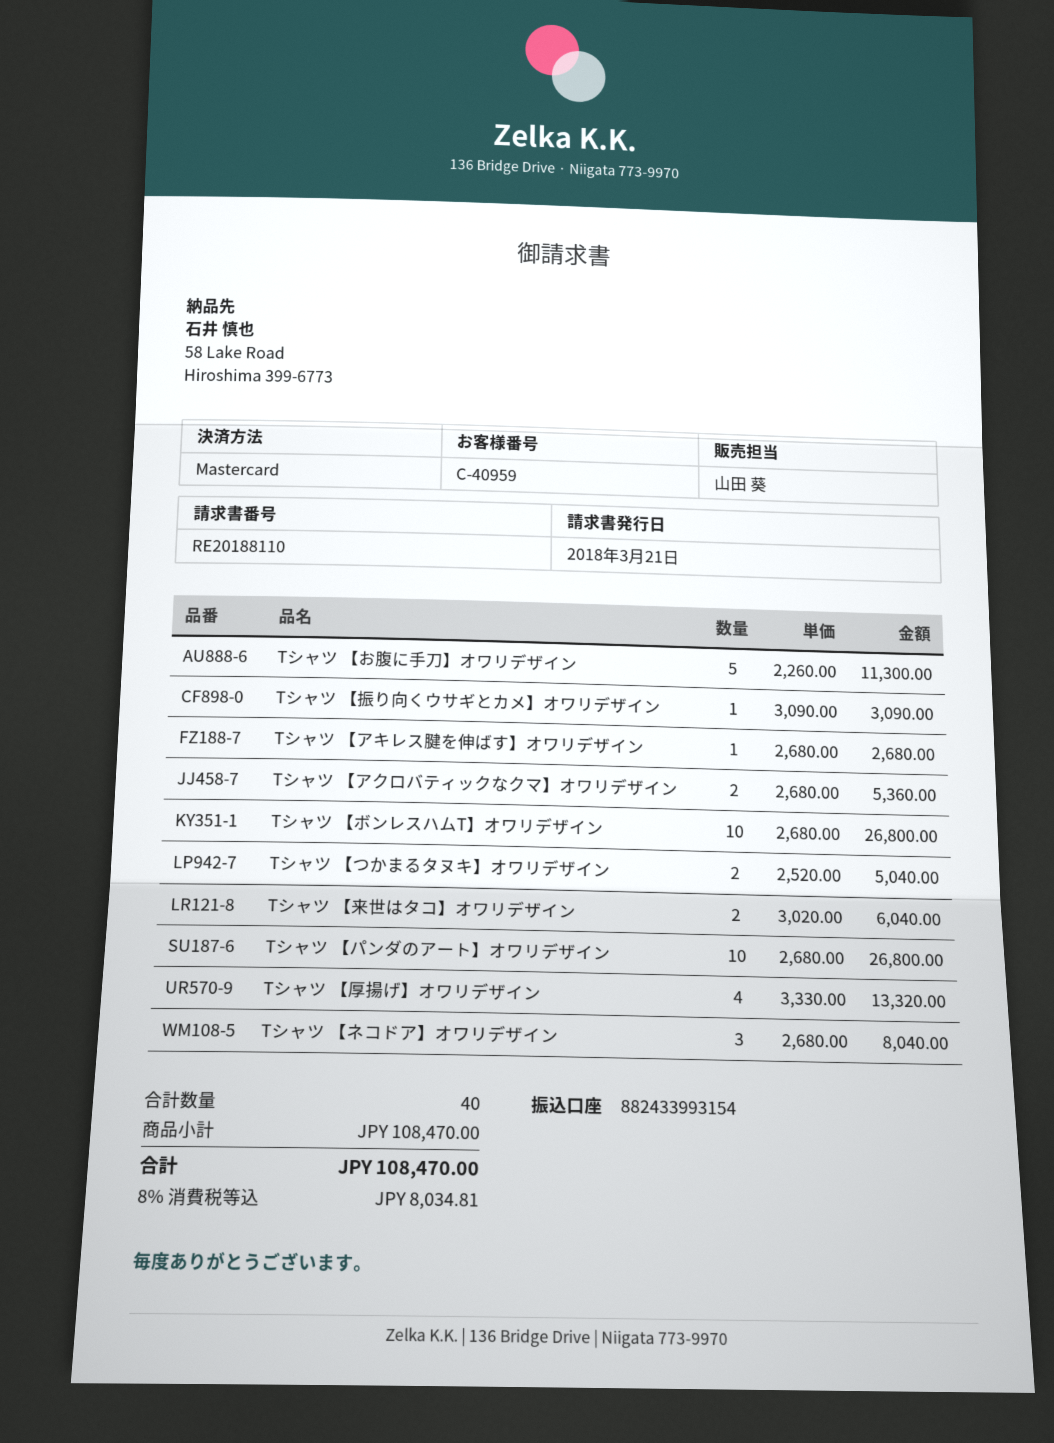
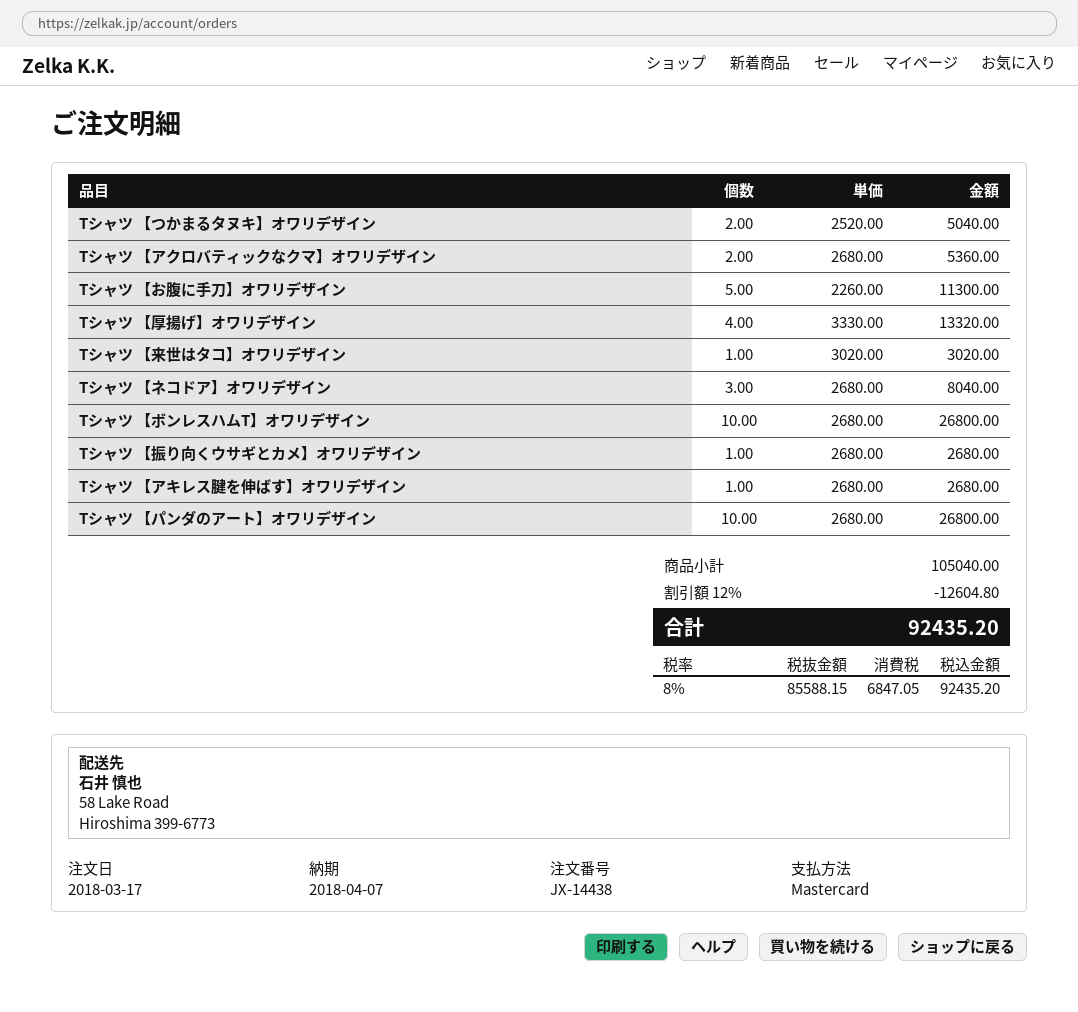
Tシャツ 【振り向くウサギとカメ】オワリデザイン: 1 x 3090.00 = 3090.00 -> 1 x 2680.00 = 2680.00
Tシャツ 【来世はタコ】オワリデザイン: 2 x 3020.00 = 6040.00 -> 1 x 3020.00 = 3020.00
subtotal: 108470.00 -> 105040.00
discount: none -> 12% = 12604.80
tax: 8% = 8034.81 -> 8% = 6847.05
total: 108470.00 -> 92435.20

